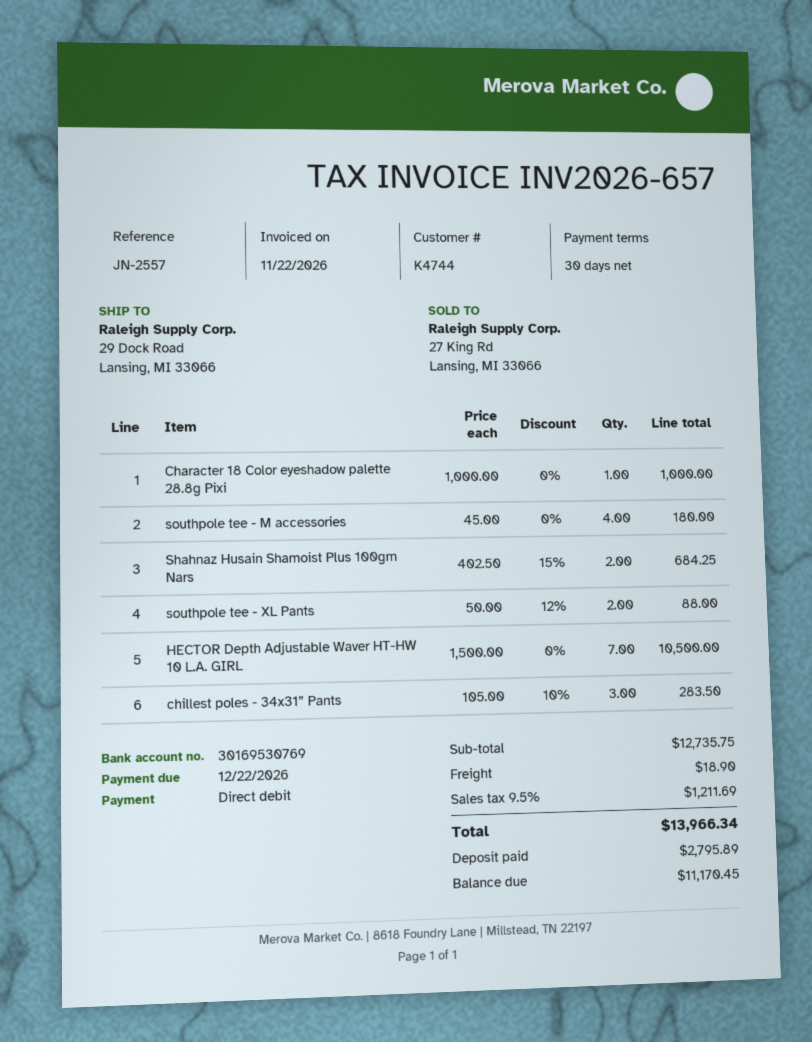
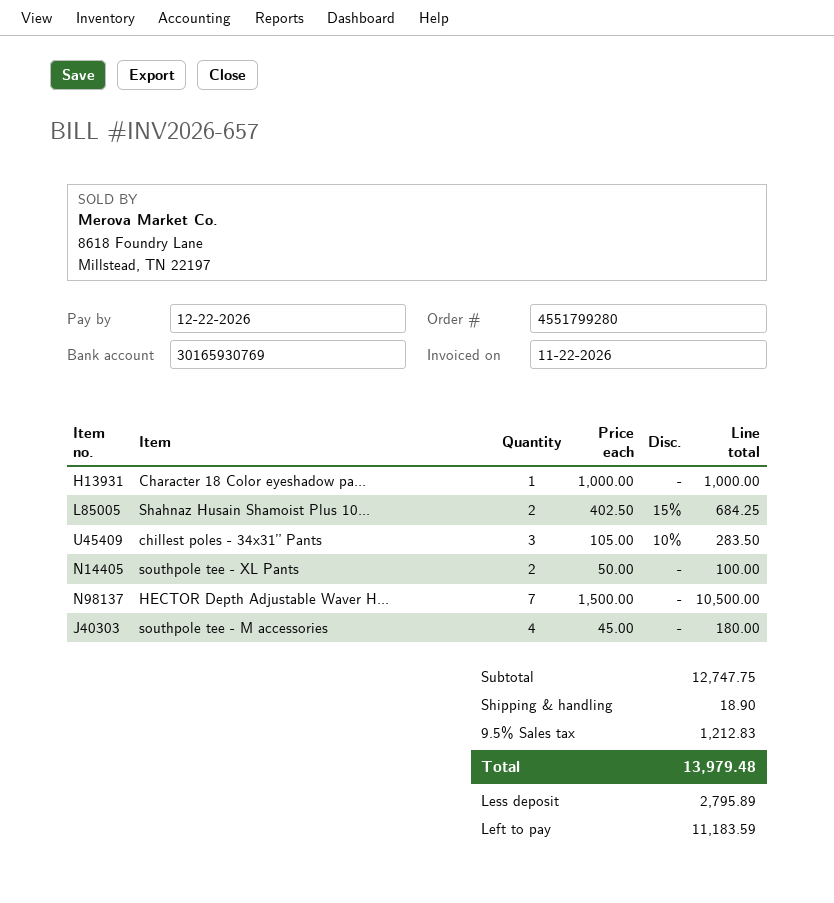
bank account: 30169530769 -> 30165930769
southpole tee - XL Pants: 2 x 50.00 - 12% = 88.00 -> 2 x 50.00 = 100.00
subtotal: 12735.75 -> 12747.75
tax: 9.5% = 1211.69 -> 9.5% = 1212.83
total: 13966.34 -> 13979.48
balance: 11170.45 -> 11183.59

